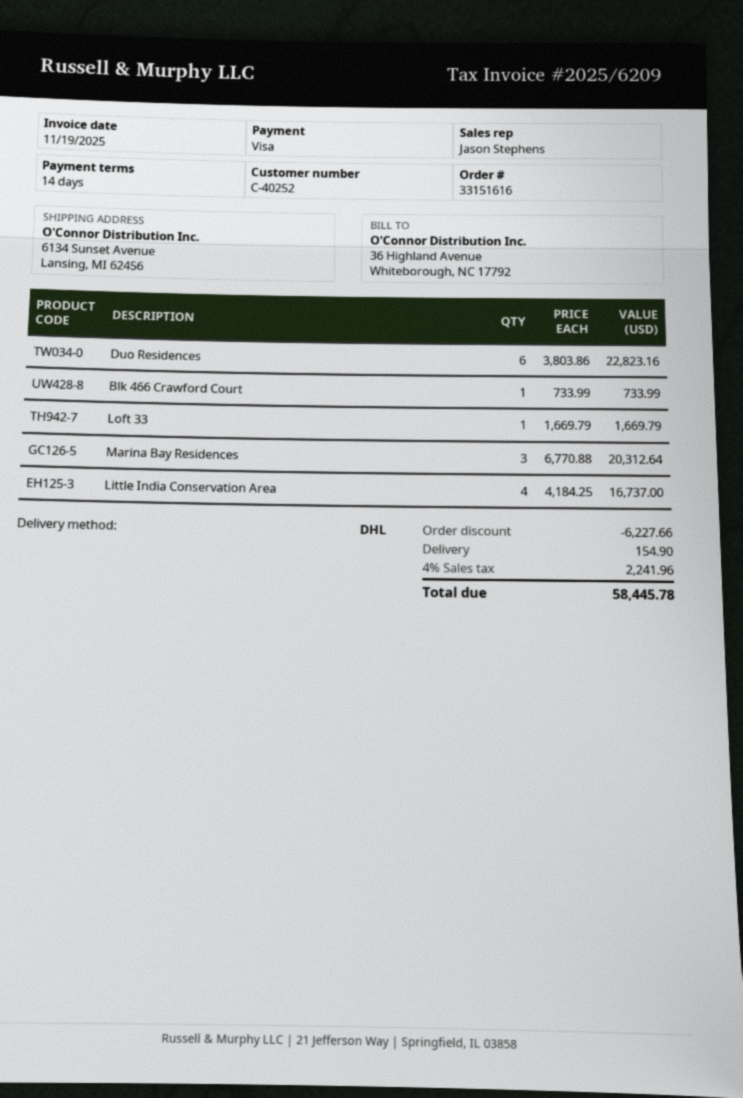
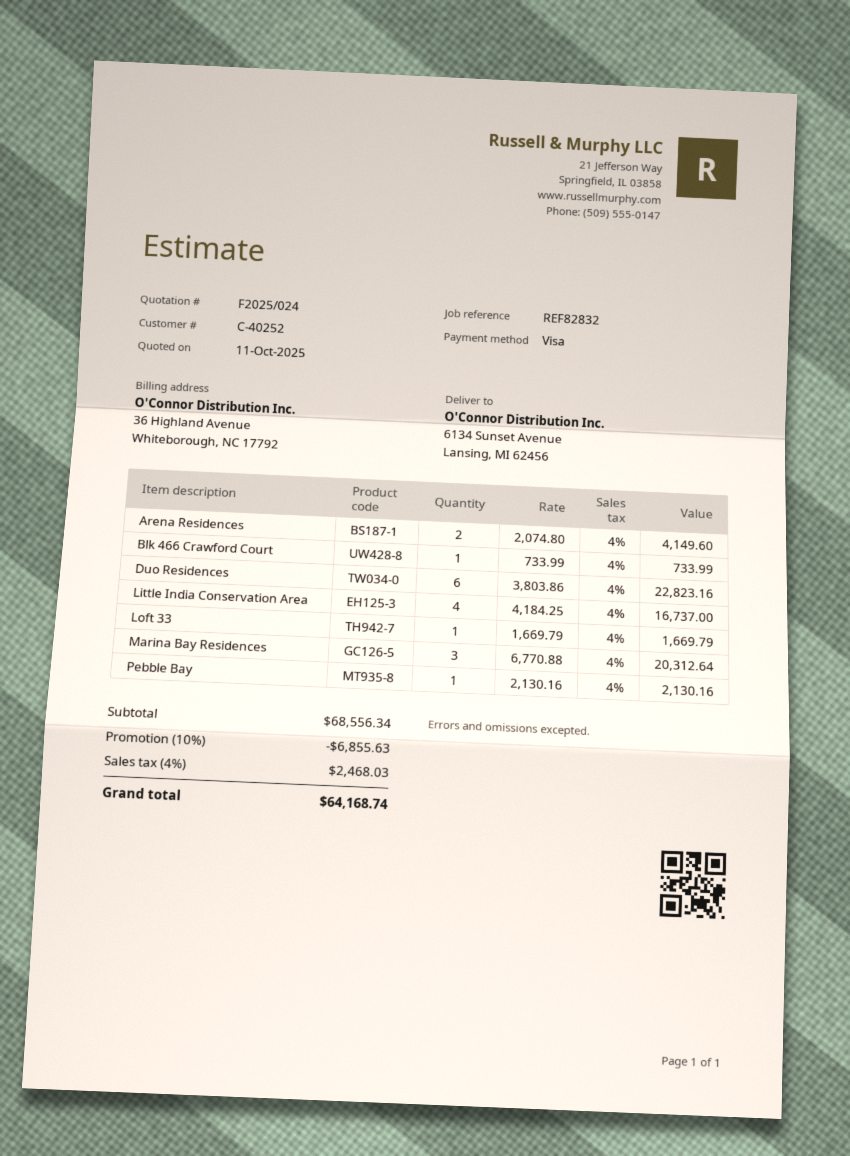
Arena Residences: none -> 2 x 2074.80 = 4149.60
Pebble Bay: none -> 1 x 2130.16 = 2130.16
discount: 6227.66 -> 6855.63
shipping: 154.90 -> none
tax: 4% = 2241.96 -> 4% = 2468.03
total: 58445.78 -> 64168.74

